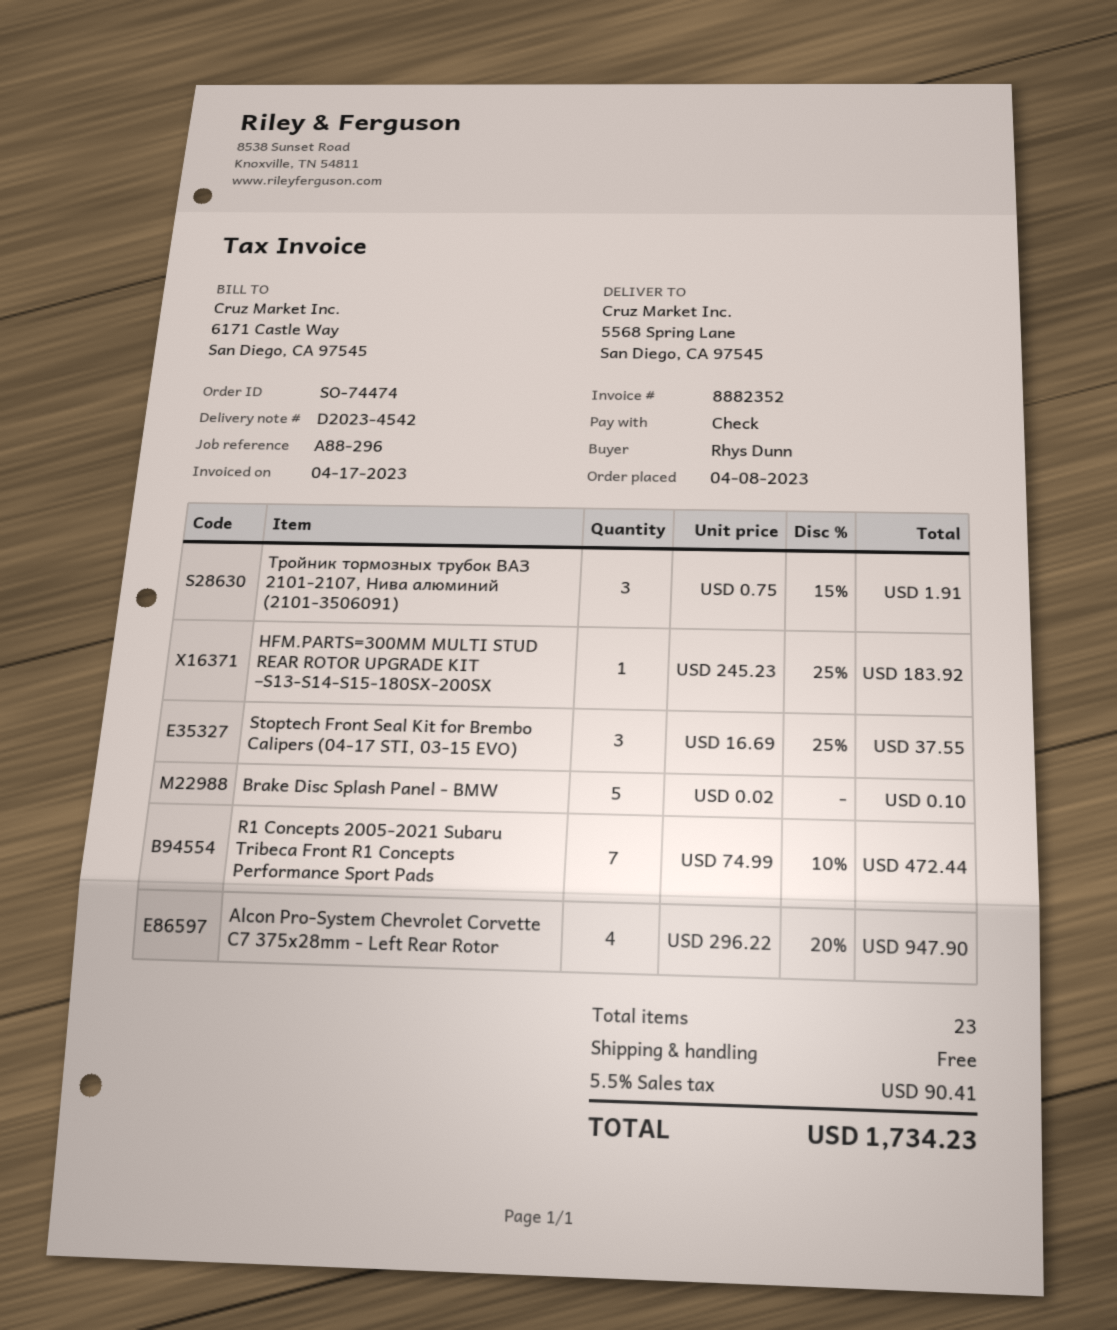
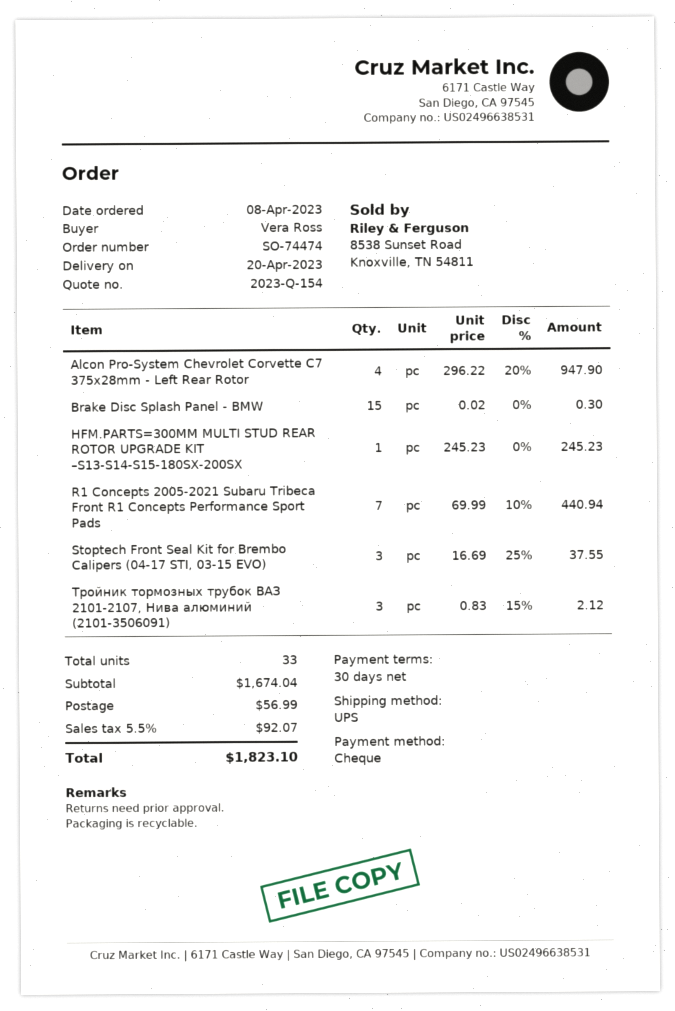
ordered by: Rhys Dunn -> Vera Ross
Тройник тормозных трубок ВАЗ 2101-2107, Нива алюминий (2101-3506091): 3 x 0.75 - 15% = 1.91 -> 3 x 0.83 - 15% = 2.12
HFM.PARTS=300MM MULTI STUD REAR ROTOR UPGRADE KIT –S13-S14-S15-180SX-200SX: 1 x 245.23 - 25% = 183.92 -> 1 x 245.23 = 245.23
Brake Disc Splash Panel - BMW: 5 x 0.02 = 0.10 -> 15 x 0.02 = 0.30
R1 Concepts 2005-2021 Subaru Tribeca Front R1 Concepts Performance Sport Pads: 7 x 74.99 - 10% = 472.44 -> 7 x 69.99 - 10% = 440.94
total quantity: 23 -> 33
shipping: 0.00 -> 56.99
tax: 5.5% = 90.41 -> 5.5% = 92.07
total: 1734.23 -> 1823.10

